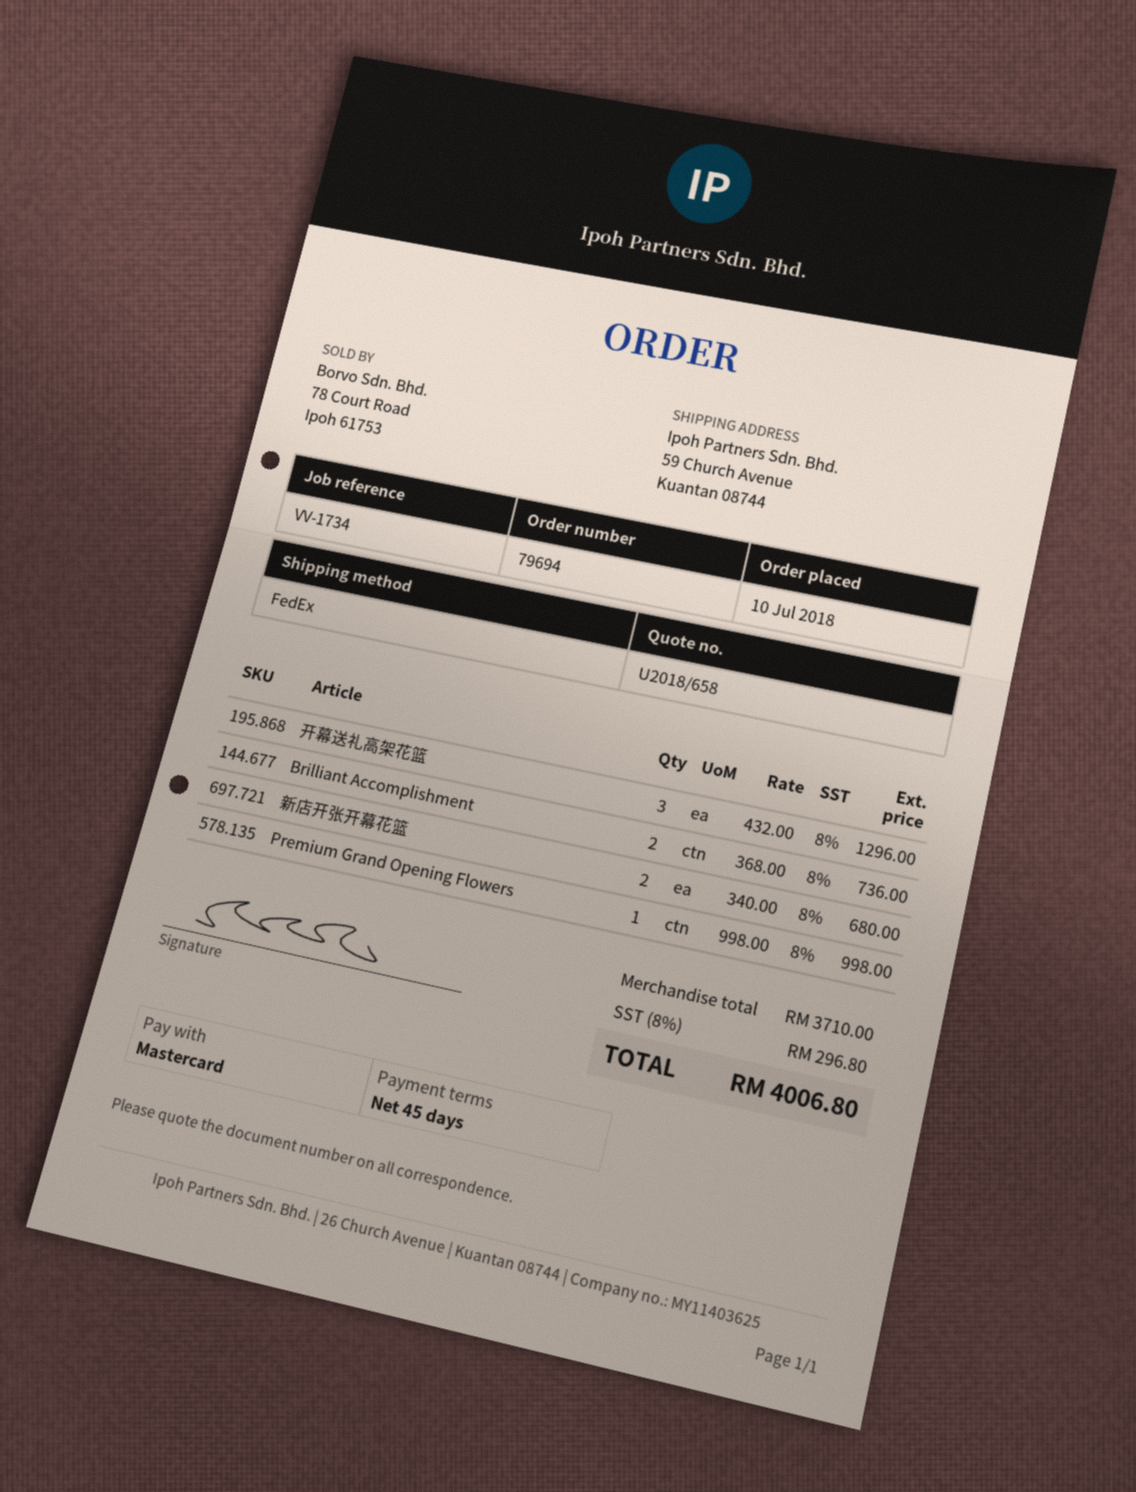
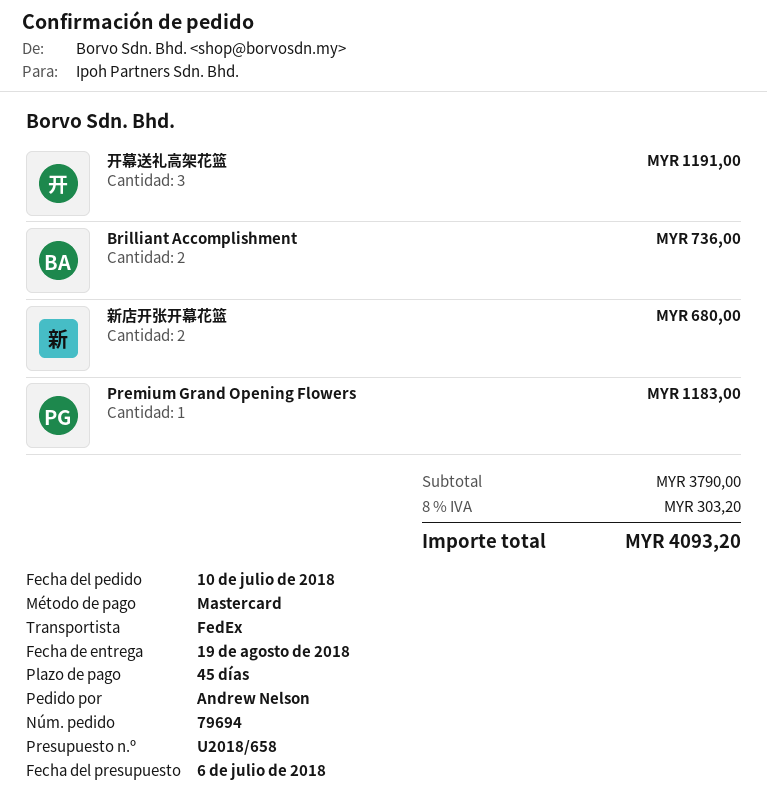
开幕送礼高架花篮: 3 for 1296.00 -> 3 for 1191.00
Premium Grand Opening Flowers: 1 for 998.00 -> 1 for 1183.00
subtotal: 3710.00 -> 3790.00
tax: 8% = 296.80 -> 8% = 303.20
total: 4006.80 -> 4093.20

